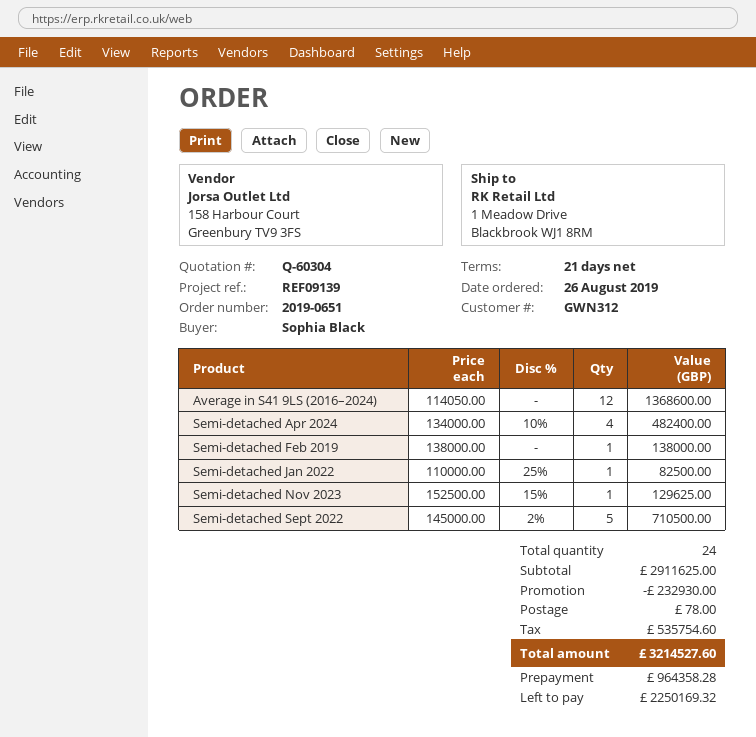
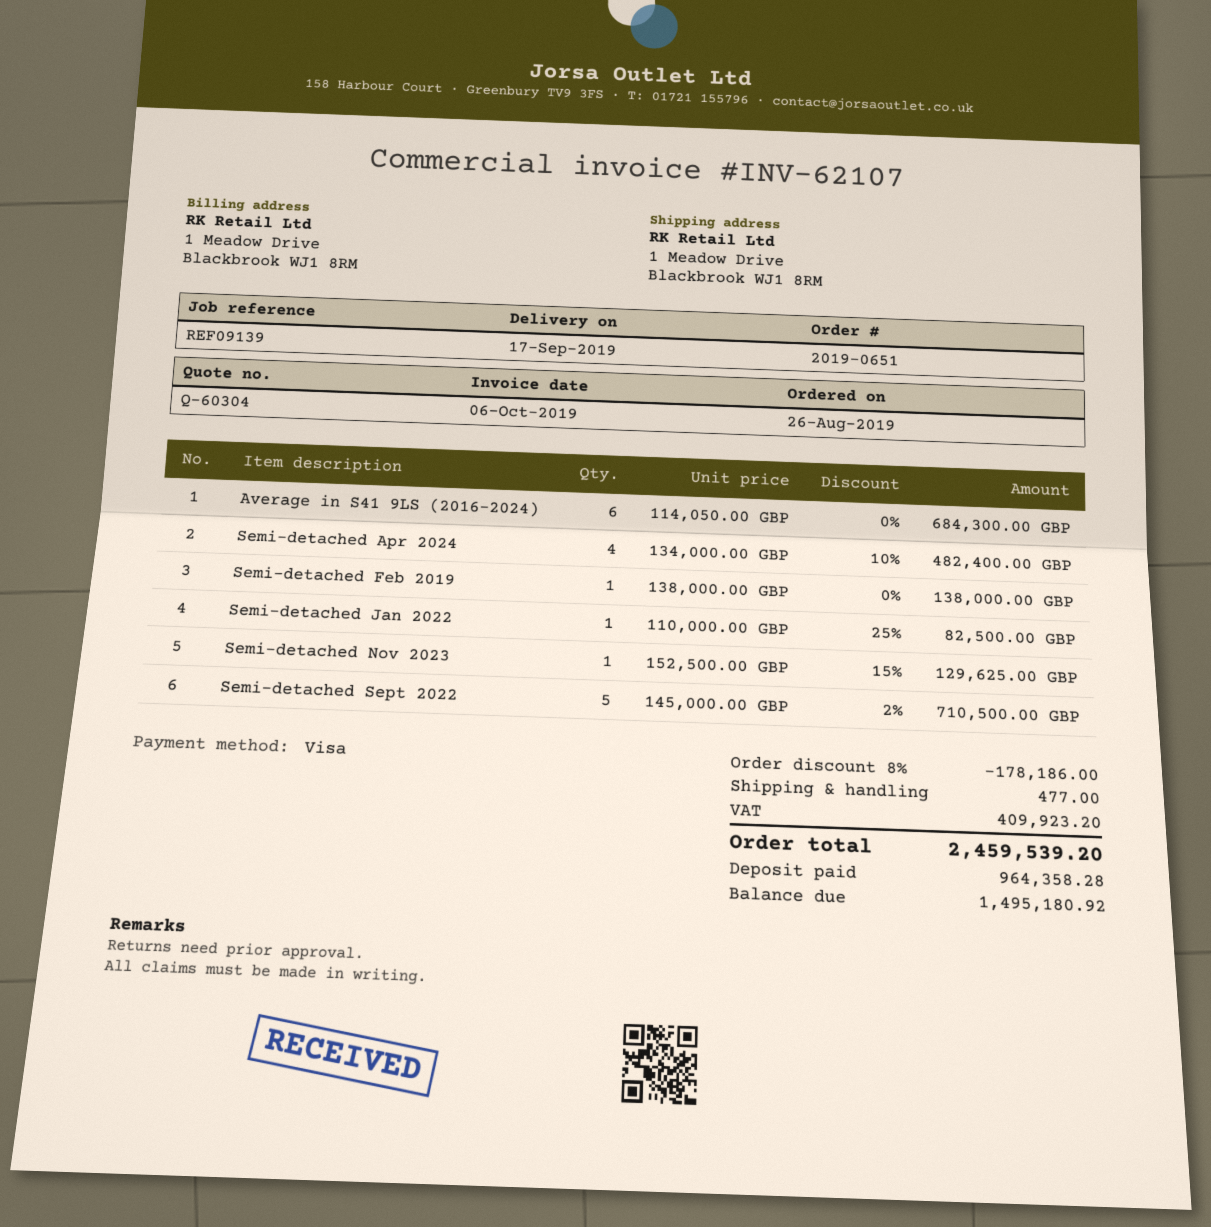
Average in S41 9LS (2016–2024): 12 x 114050.00 = 1368600.00 -> 6 x 114050.00 = 684300.00
discount: 232930.00 -> 178186.00
shipping: 78.00 -> 477.00
tax: 535754.60 -> 409923.20
total: 3214527.60 -> 2459539.20
balance: 2250169.32 -> 1495180.92

